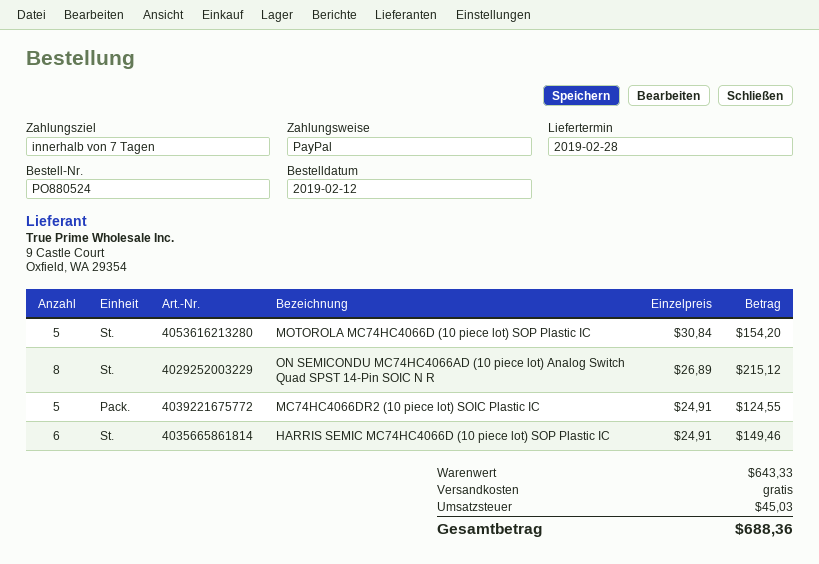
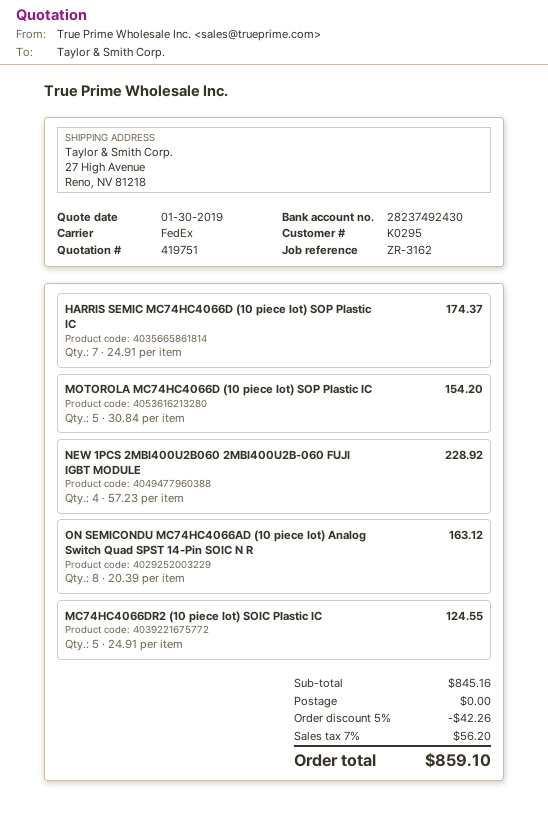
ON SEMICONDU MC74HC4066AD (10 piece lot) Analog Switch Quad SPST 14-Pin SOIC N R: 8 x 26.89 = 215.12 -> 8 x 20.39 = 163.12
HARRIS SEMIC MC74HC4066D (10 piece lot) SOP Plastic IC: 6 x 24.91 = 149.46 -> 7 x 24.91 = 174.37
NEW 1PCS 2MBI400U2B060 2MBI400U2B-060 FUJI IGBT MODULE: none -> 4 x 57.23 = 228.92
subtotal: 643.33 -> 845.16
discount: none -> 5% = 42.26
tax: 45.03 -> 56.20
total: 688.36 -> 859.10

